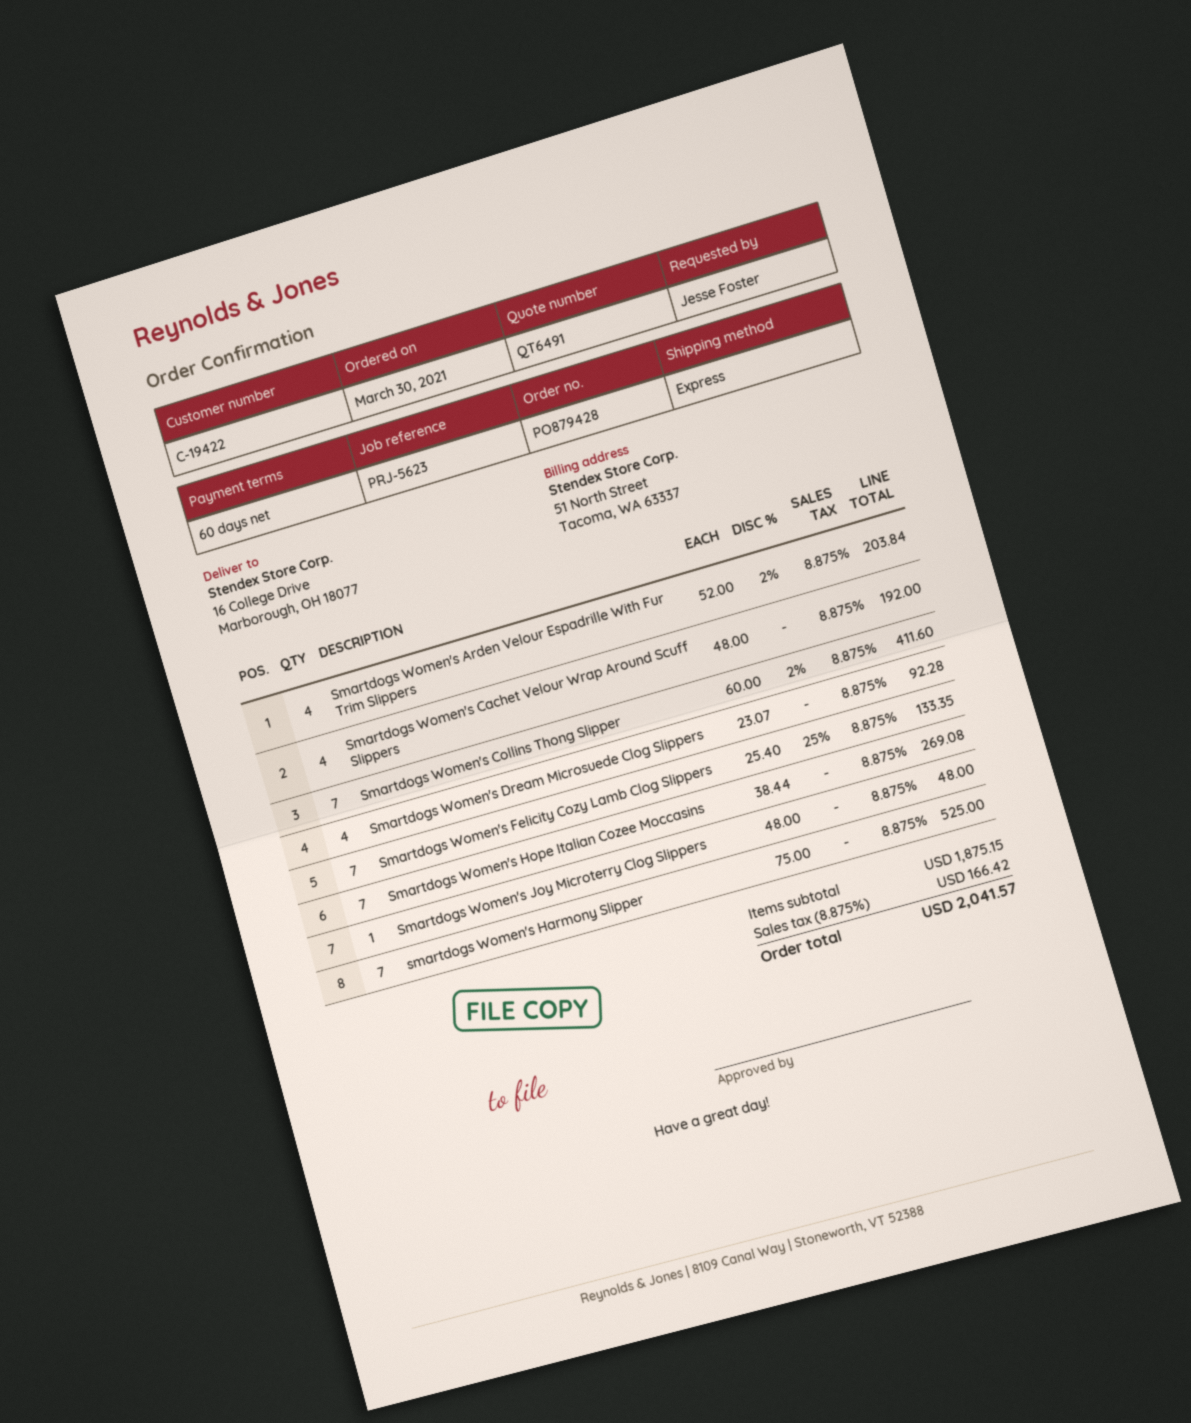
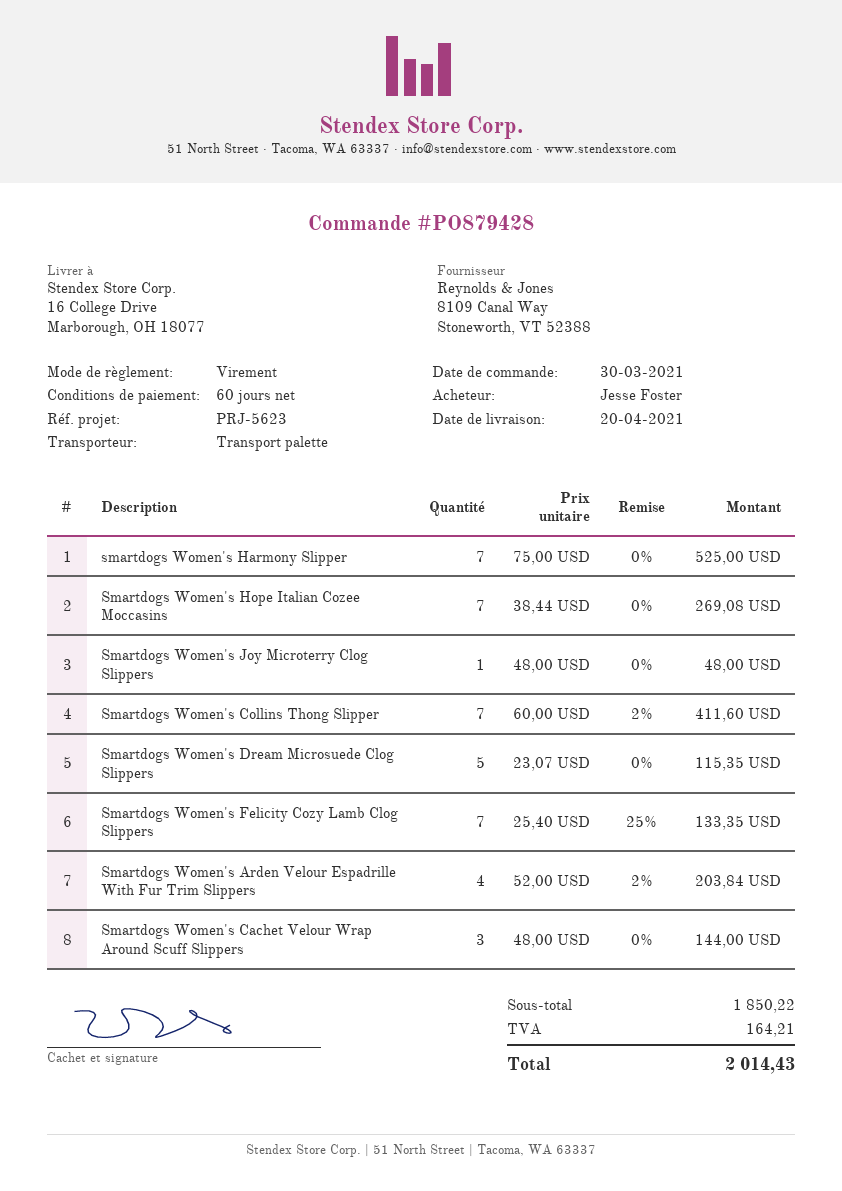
shipping method: express -> pallet freight
Smartdogs Women's Cachet Velour Wrap Around Scuff Slippers: 4 x 48.00 = 192.00 -> 3 x 48.00 = 144.00
Smartdogs Women's Dream Microsuede Clog Slippers: 4 x 23.07 = 92.28 -> 5 x 23.07 = 115.35
subtotal: 1875.15 -> 1850.22
tax: 166.42 -> 164.21
total: 2041.57 -> 2014.43

